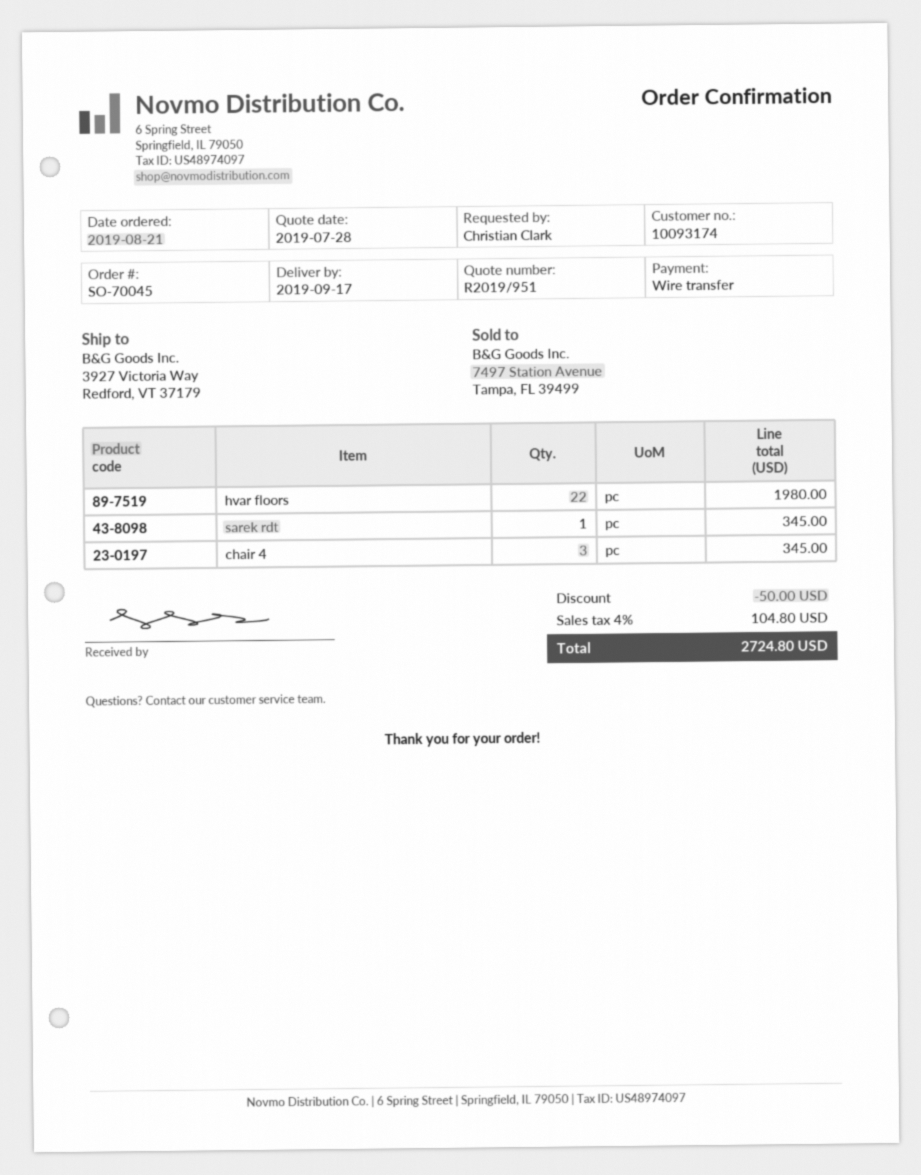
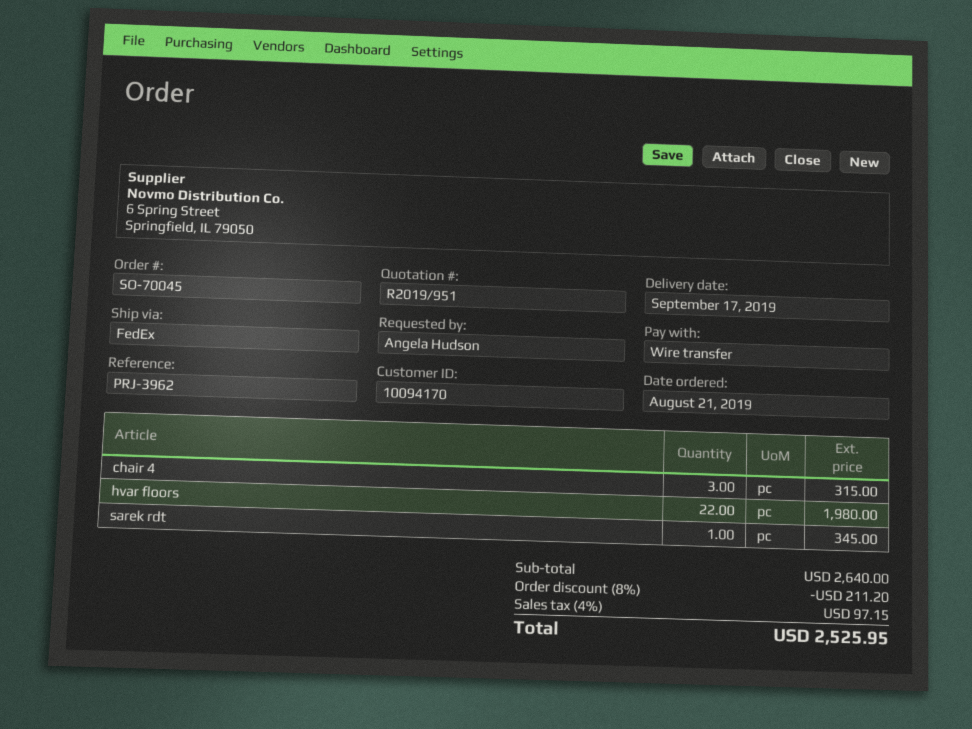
customer number: 10093174 -> 10094170
ordered by: Christian Clark -> Angela Hudson
chair 4: 3 for 345.00 -> 3 for 315.00
discount: 50.00 -> 211.20
tax: 4% = 104.80 -> 4% = 97.15
total: 2724.80 -> 2525.95

